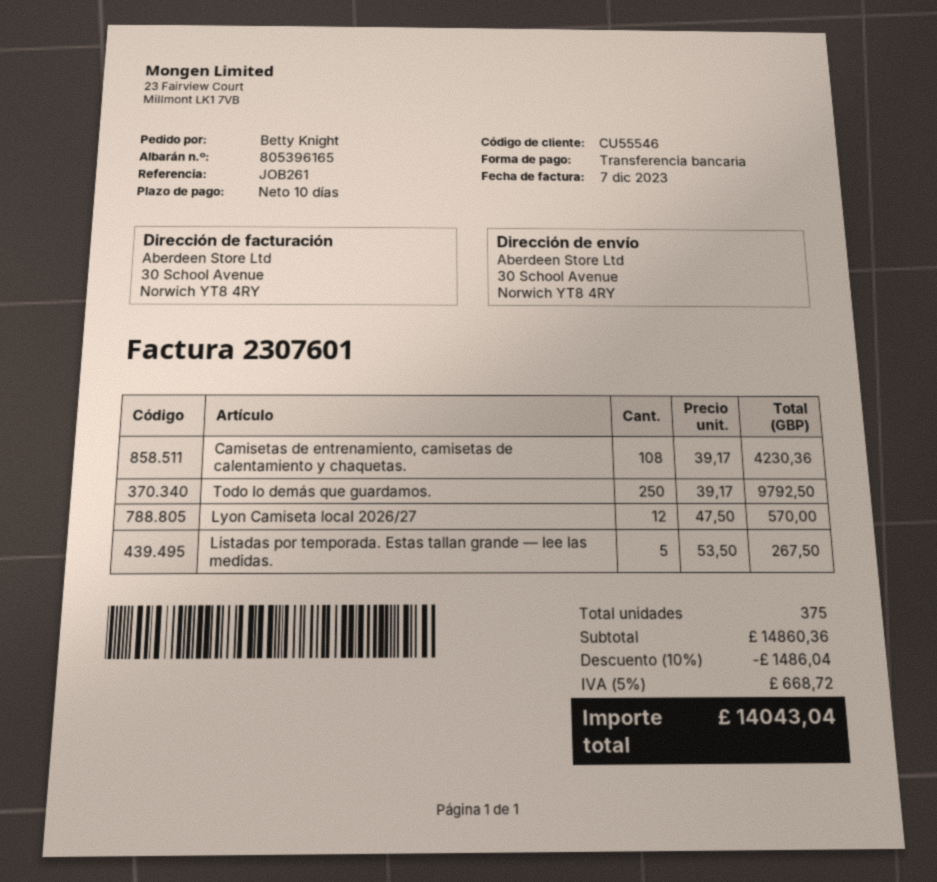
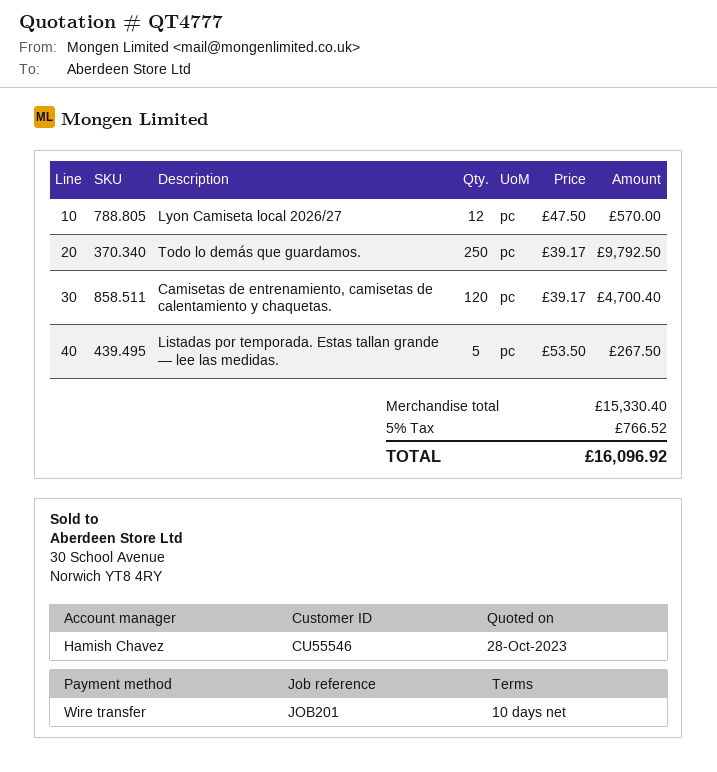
reference: JOB261 -> JOB201
Camisetas de entrenamiento, camisetas de calentamiento y chaquetas.: 108 x 39.17 = 4230.36 -> 120 x 39.17 = 4700.40
subtotal: 14860.36 -> 15330.40
discount: 10% = 1486.04 -> none
tax: 5% = 668.72 -> 5% = 766.52
total: 14043.04 -> 16096.92

